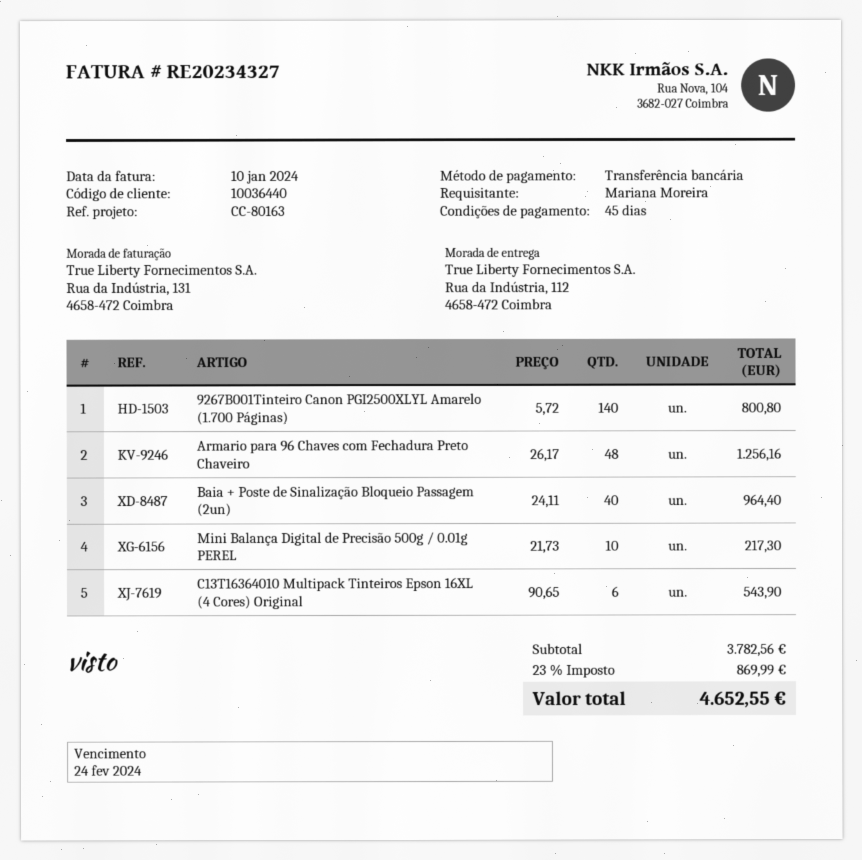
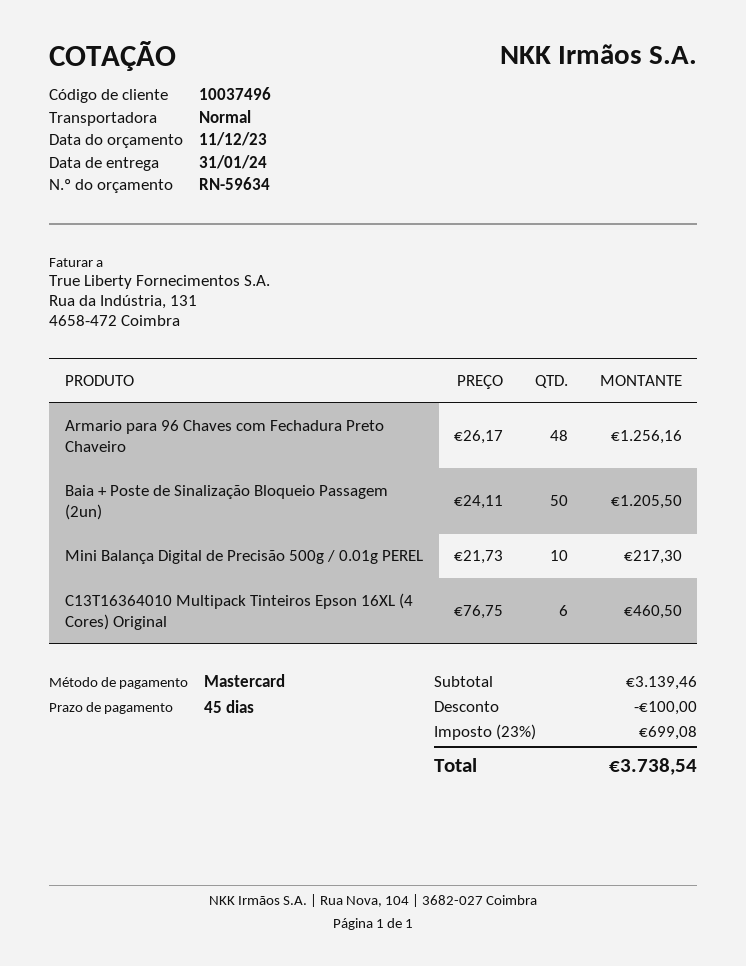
customer number: 10036440 -> 10037496
payment method: bank transfer -> Mastercard
9267B001Tinteiro Canon PGI2500XLYL Amarelo (1.700 Páginas): 140 x 5.72 = 800.80 -> none
Baia + Poste de Sinalização Bloqueio Passagem (2un): 40 x 24.11 = 964.40 -> 50 x 24.11 = 1205.50
C13T16364010 Multipack Tinteiros Epson 16XL (4 Cores) Original: 6 x 90.65 = 543.90 -> 6 x 76.75 = 460.50
subtotal: 3782.56 -> 3139.46
discount: none -> 100.00
tax: 23% = 869.99 -> 23% = 699.08
total: 4652.55 -> 3738.54

